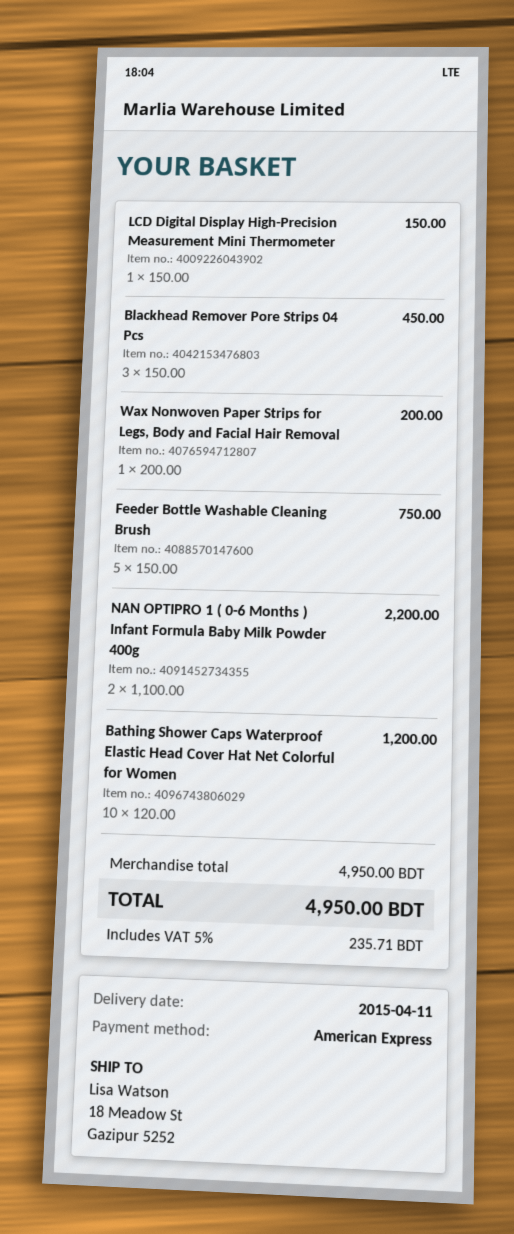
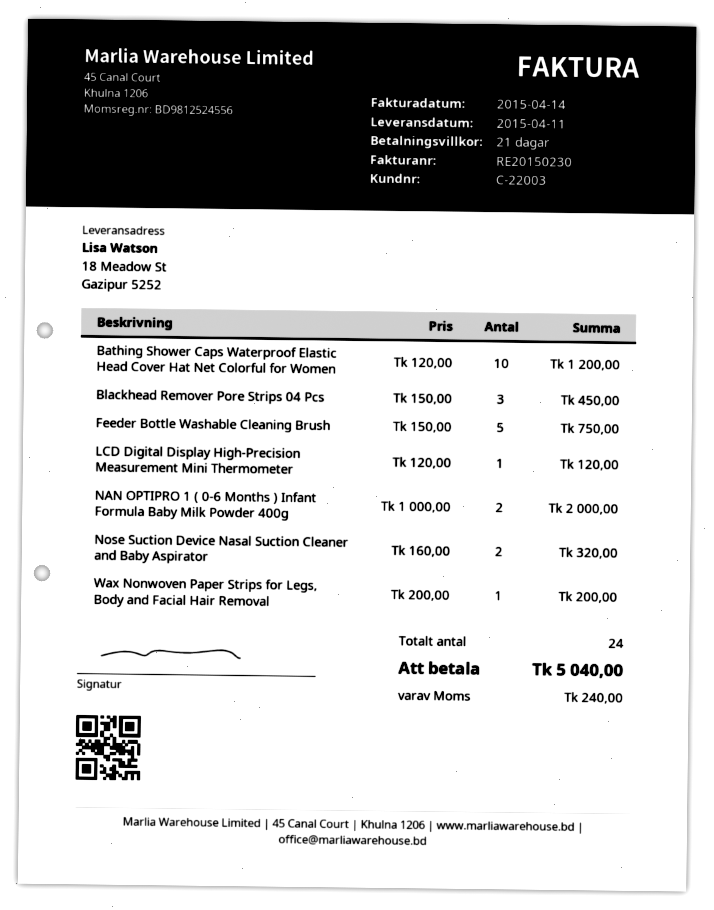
LCD Digital Display High-Precision Measurement Mini Thermometer: 1 x 150.00 = 150.00 -> 1 x 120.00 = 120.00
NAN OPTIPRO 1 ( 0-6 Months ) Infant Formula Baby Milk Powder 400g: 2 x 1100.00 = 2200.00 -> 2 x 1000.00 = 2000.00
Nose Suction Device Nasal Suction Cleaner and Baby Aspirator: none -> 2 x 160.00 = 320.00
tax: 235.71 -> 240.00
total: 4950.00 -> 5040.00

